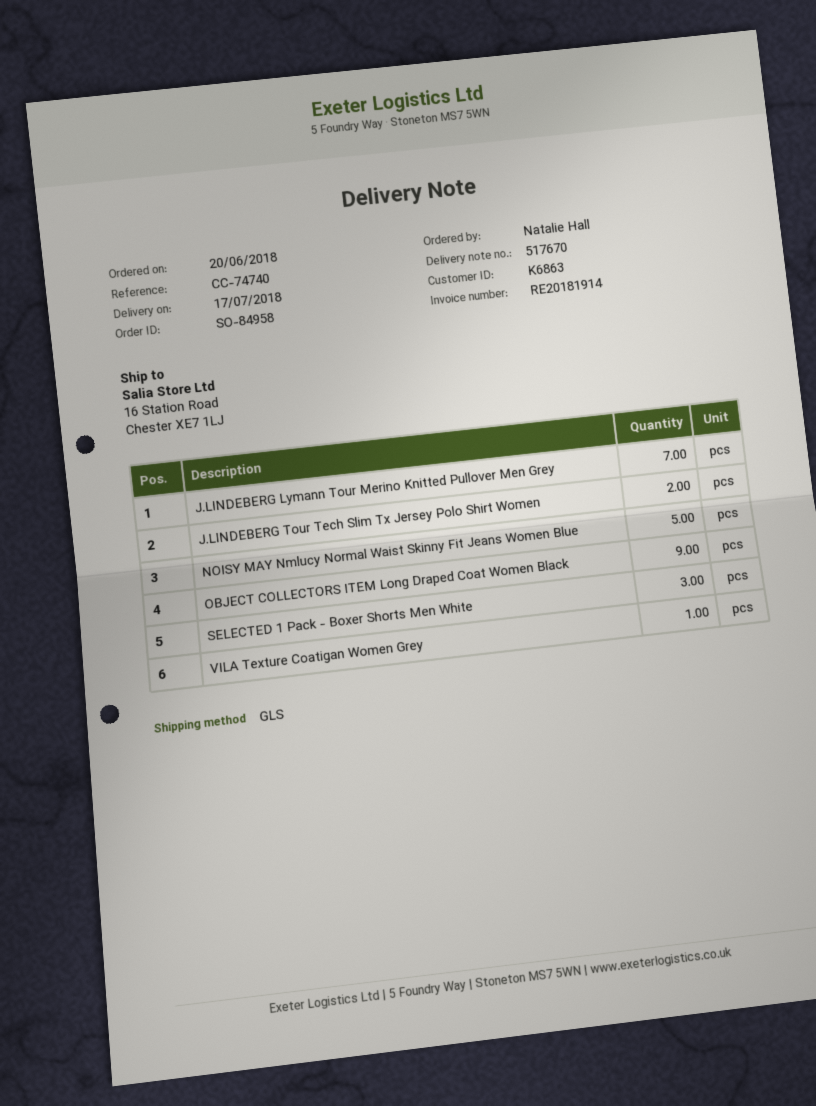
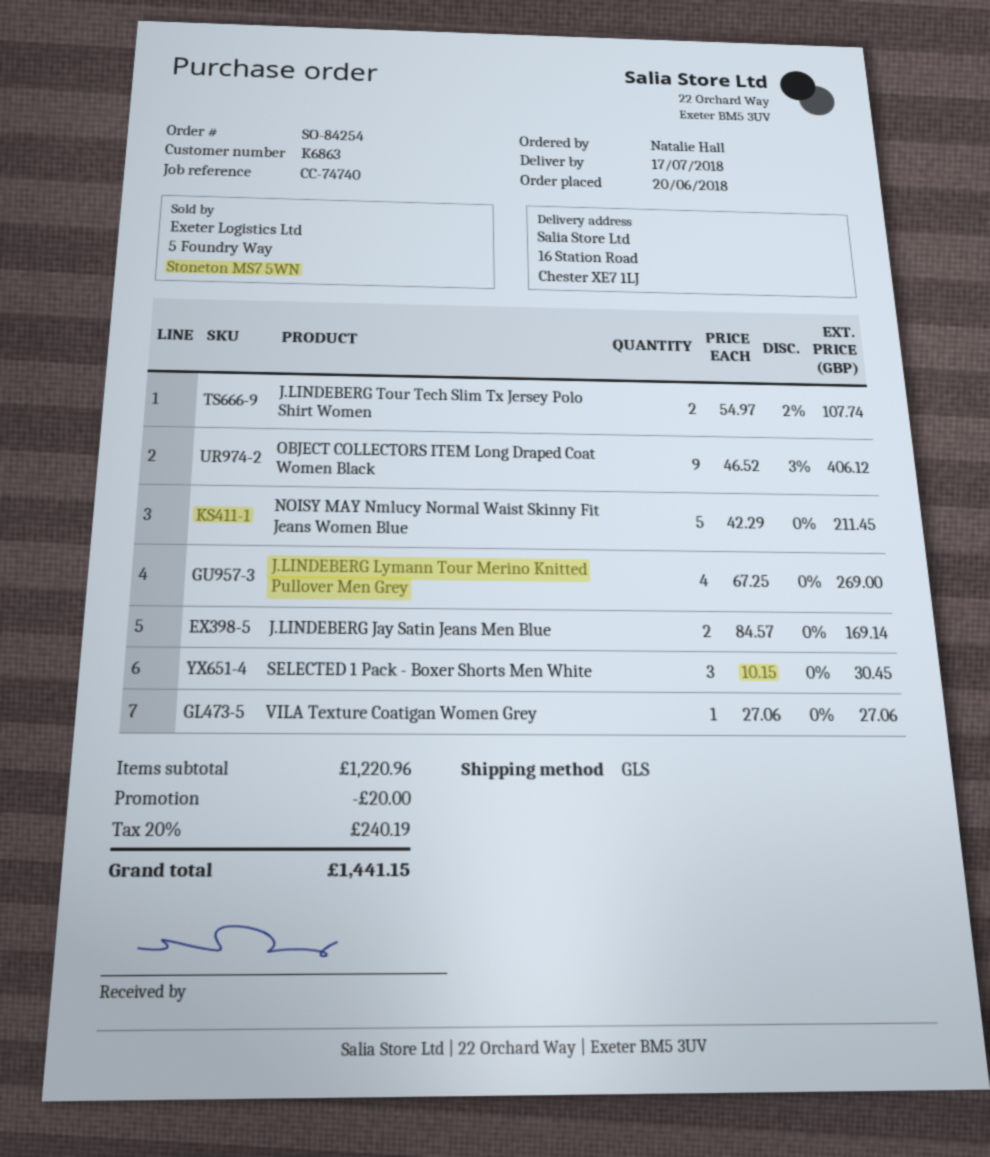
order number: SO-84958 -> SO-84254
J.LINDEBERG Lymann Tour Merino Knitted Pullover Men Grey: 7 -> 4
J.LINDEBERG Jay Satin Jeans Men Blue: none -> 2

